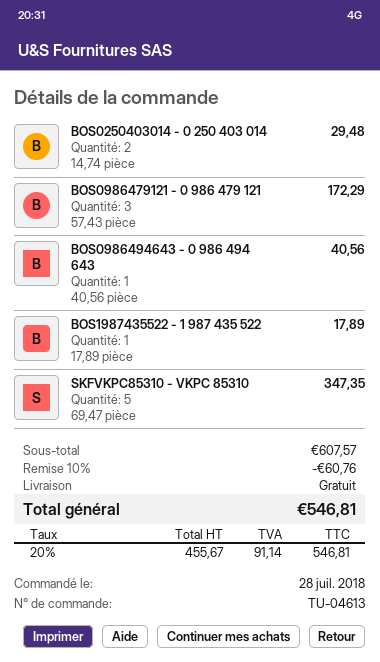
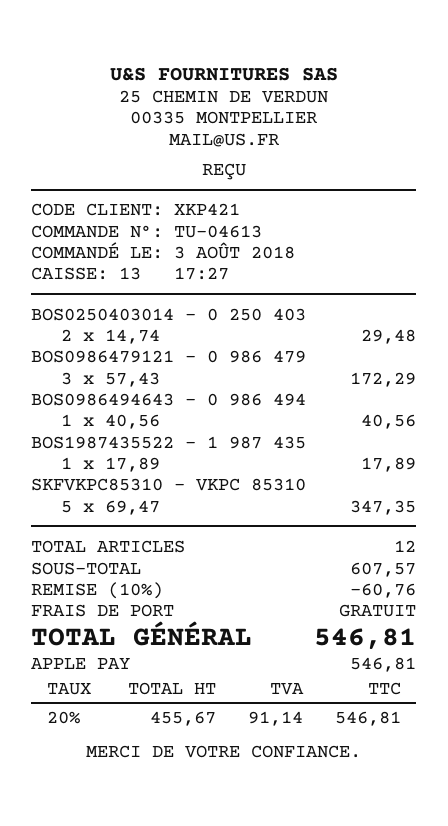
order date: 2018-07-28 -> 2018-08-03

